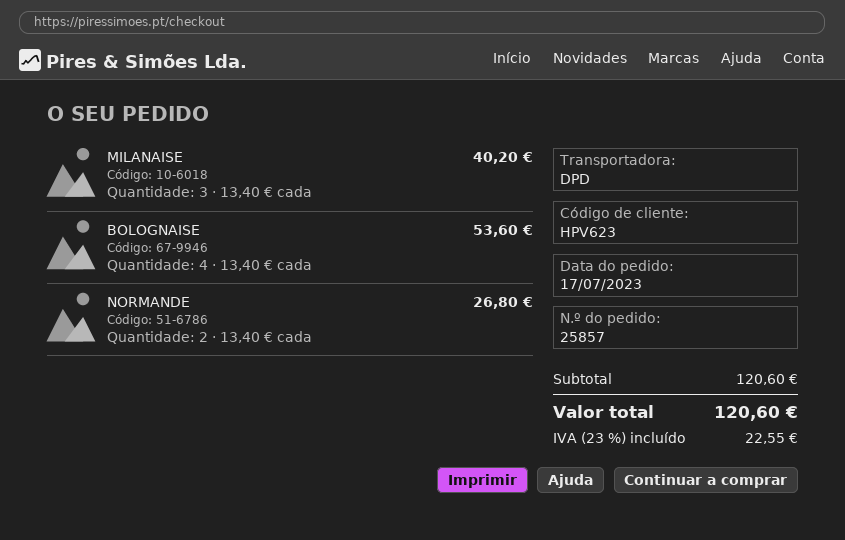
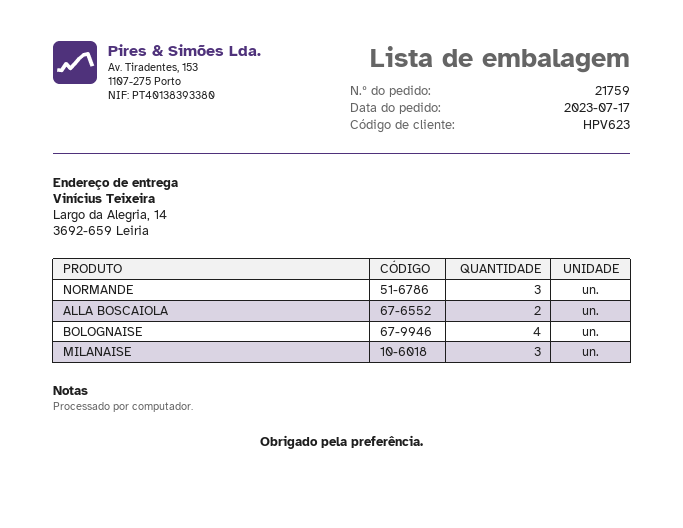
order number: 25857 -> 21759
NORMANDE: 2 -> 3
ALLA BOSCAIOLA: none -> 2

